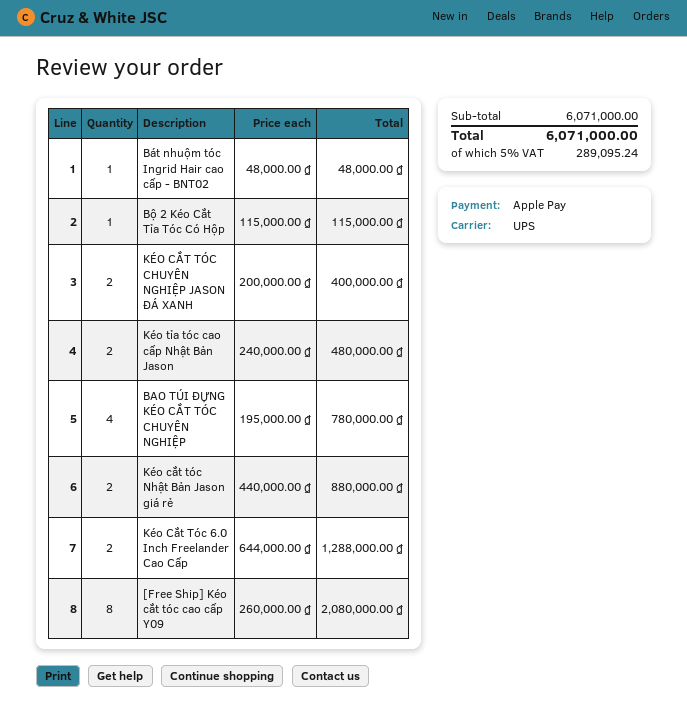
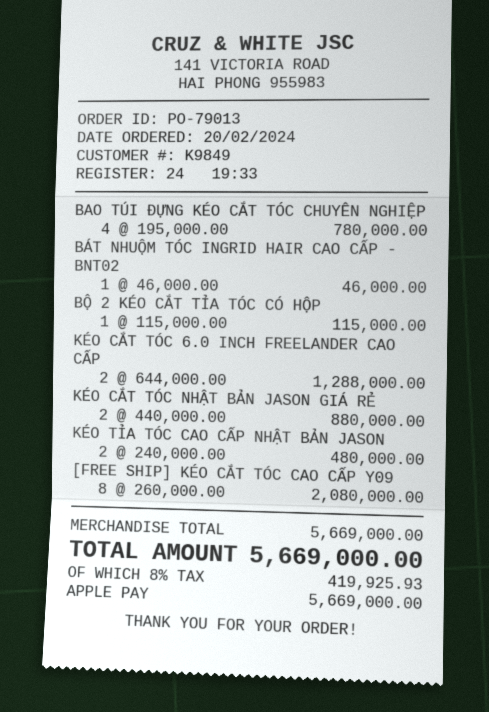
Bát nhuộm tóc Ingrid Hair cao cấp - BNT02: 1 x 48000.00 = 48000.00 -> 1 x 46000.00 = 46000.00
KÉO CẮT TÓC CHUYÊN NGHIỆP JASON ĐÁ XANH: 2 x 200000.00 = 400000.00 -> none
subtotal: 6071000.00 -> 5669000.00
tax: 5% = 289095.24 -> 8% = 419925.93
total: 6071000.00 -> 5669000.00

